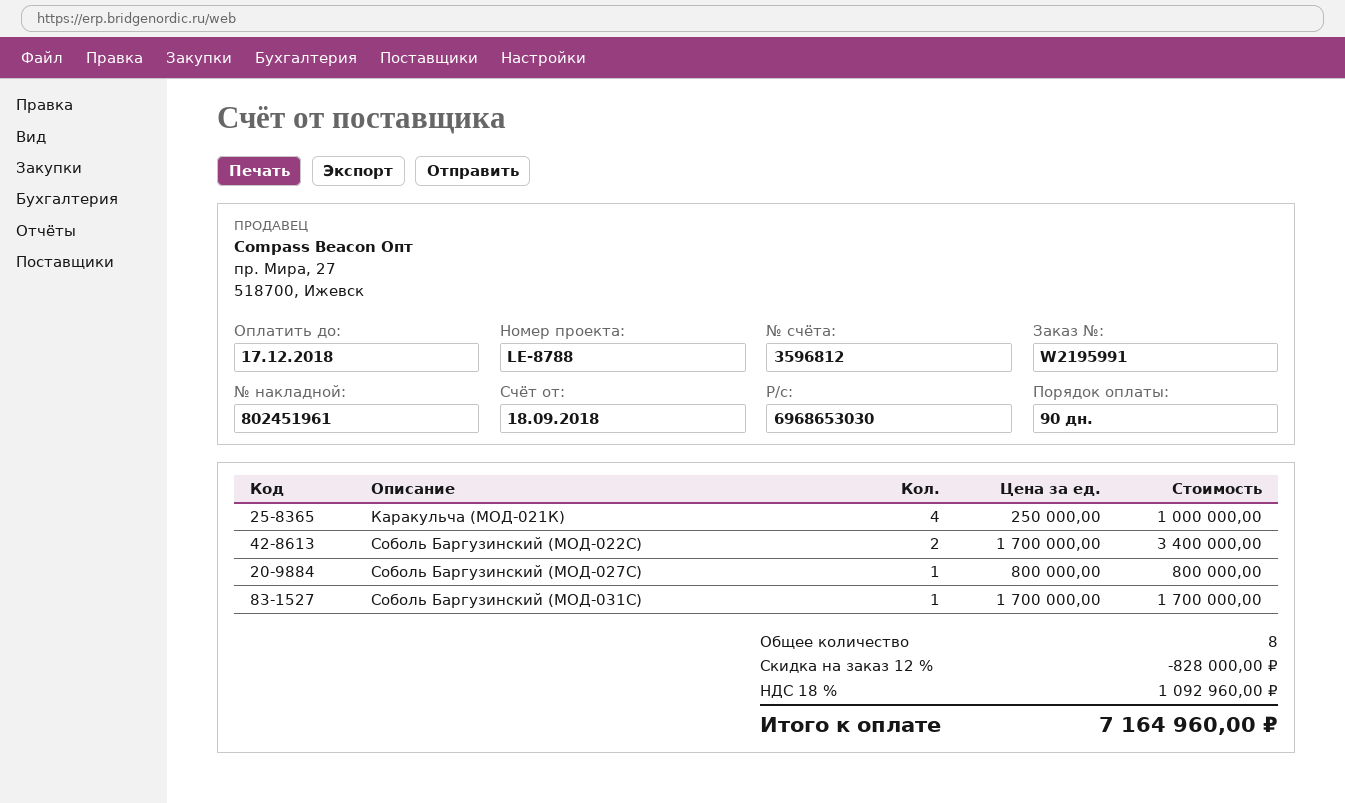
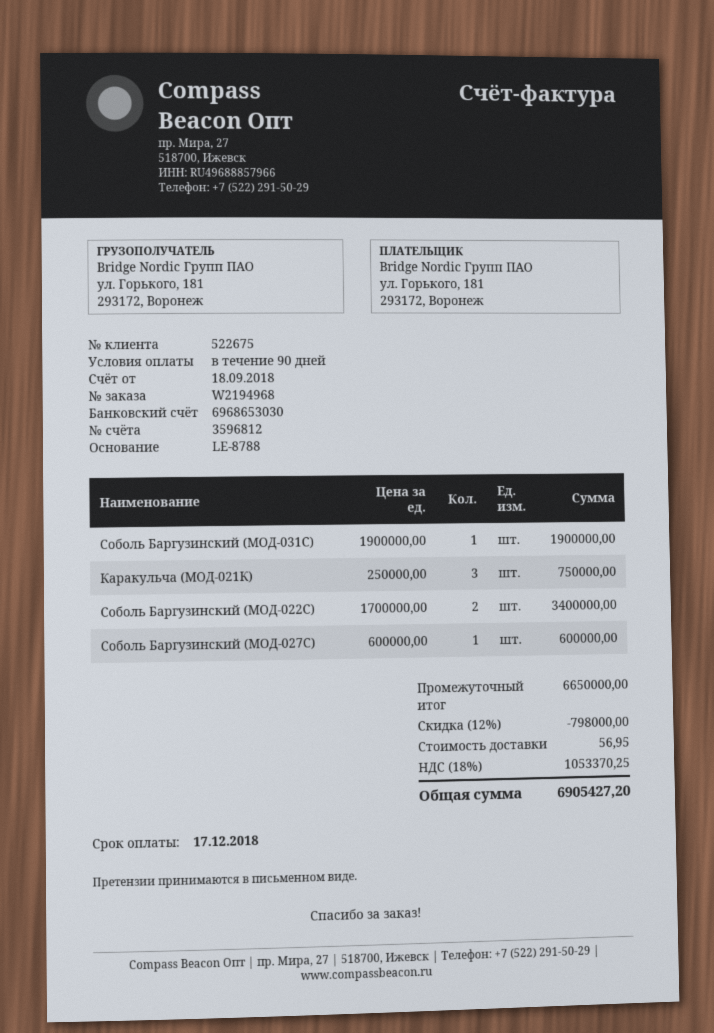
order number: W2195991 -> W2194968
Каракульча (МОД-021К): 4 x 250000.00 = 1000000.00 -> 3 x 250000.00 = 750000.00
Соболь Баргузинский (МОД-027С): 1 x 800000.00 = 800000.00 -> 1 x 600000.00 = 600000.00
Соболь Баргузинский (МОД-031С): 1 x 1700000.00 = 1700000.00 -> 1 x 1900000.00 = 1900000.00
discount: 12% = 828000.00 -> 12% = 798000.00
shipping: none -> 56.95
tax: 18% = 1092960.00 -> 18% = 1053370.25
total: 7164960.00 -> 6905427.20

